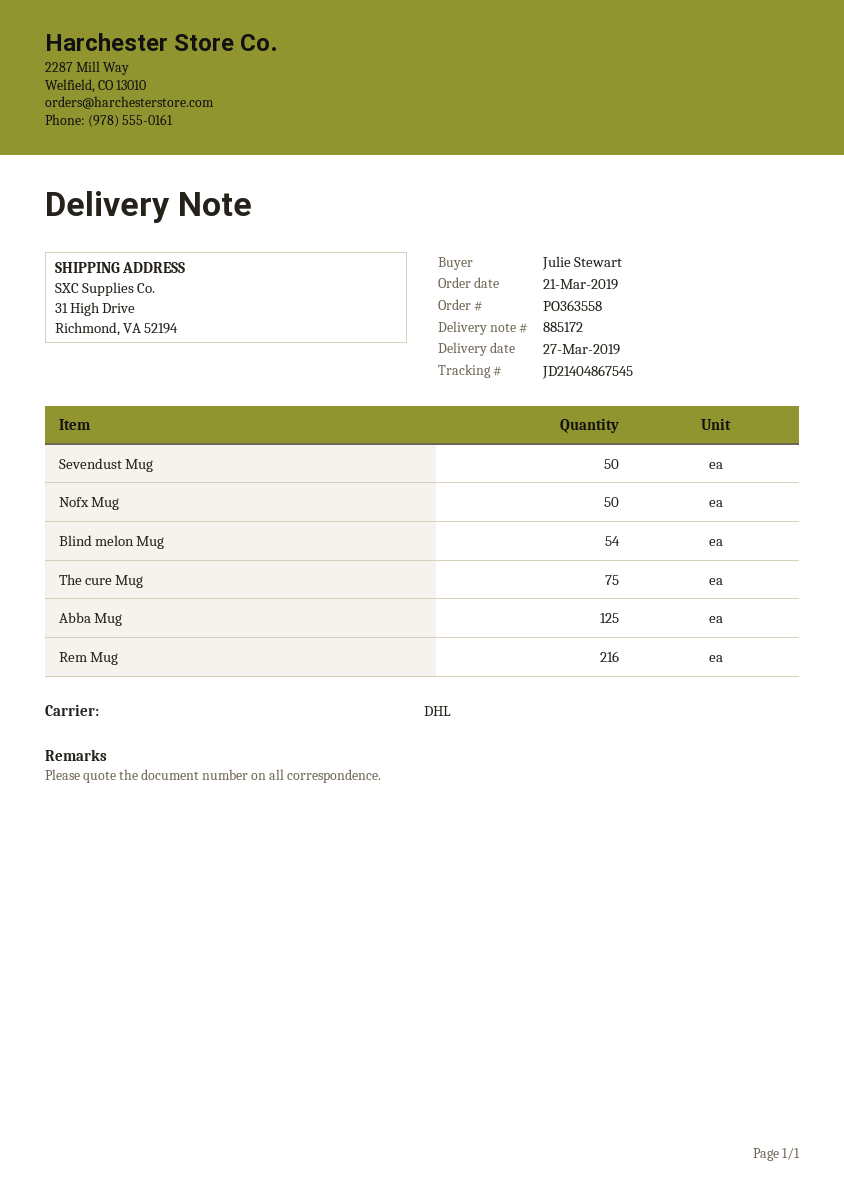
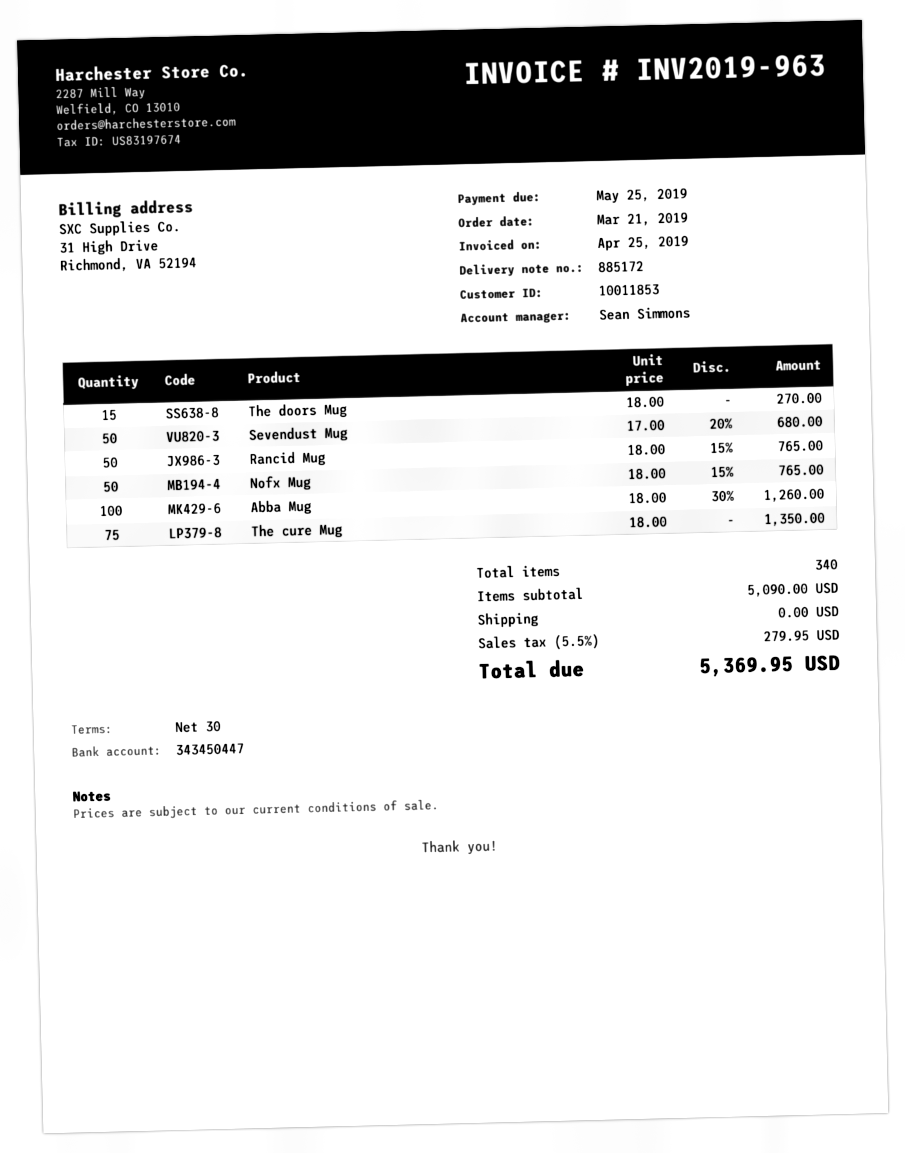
Blind melon Mug: 54 -> none
Abba Mug: 125 -> 100
Rem Mug: 216 -> none
The doors Mug: none -> 15
Rancid Mug: none -> 50

